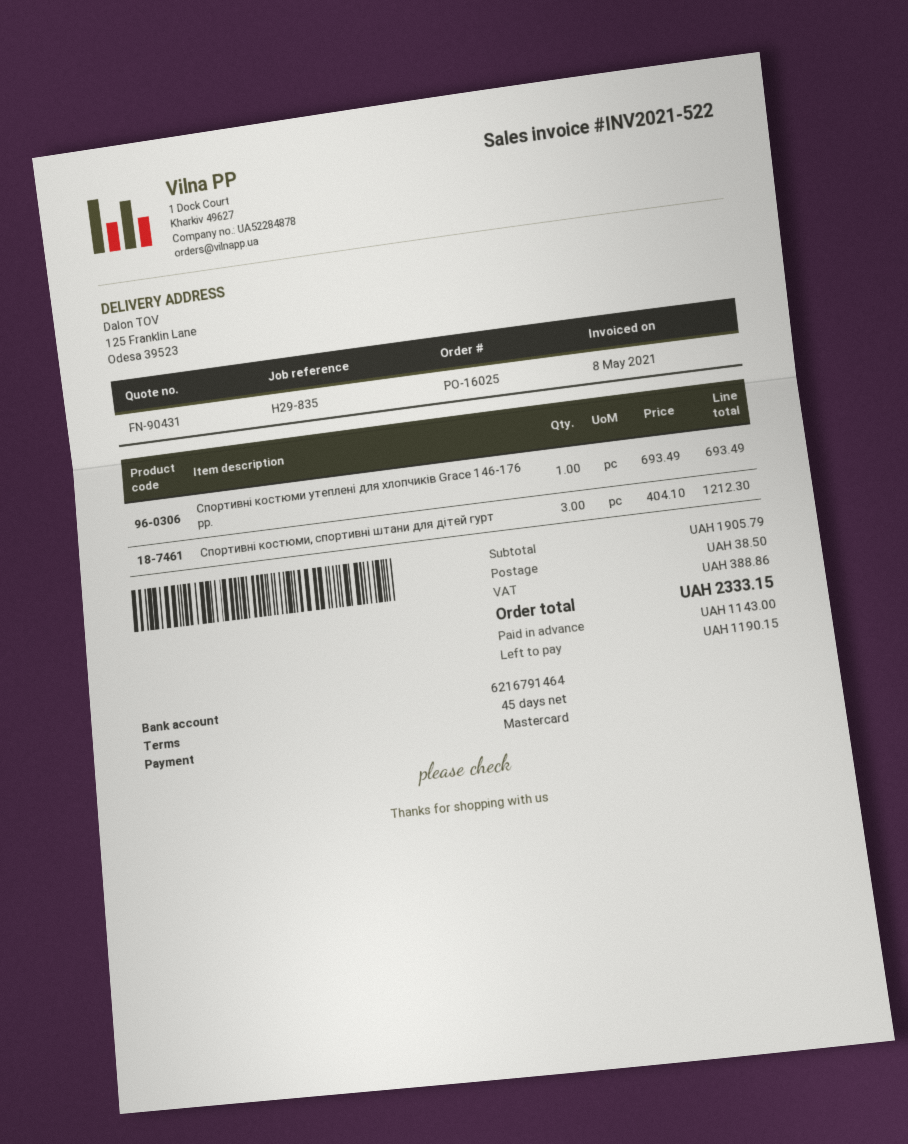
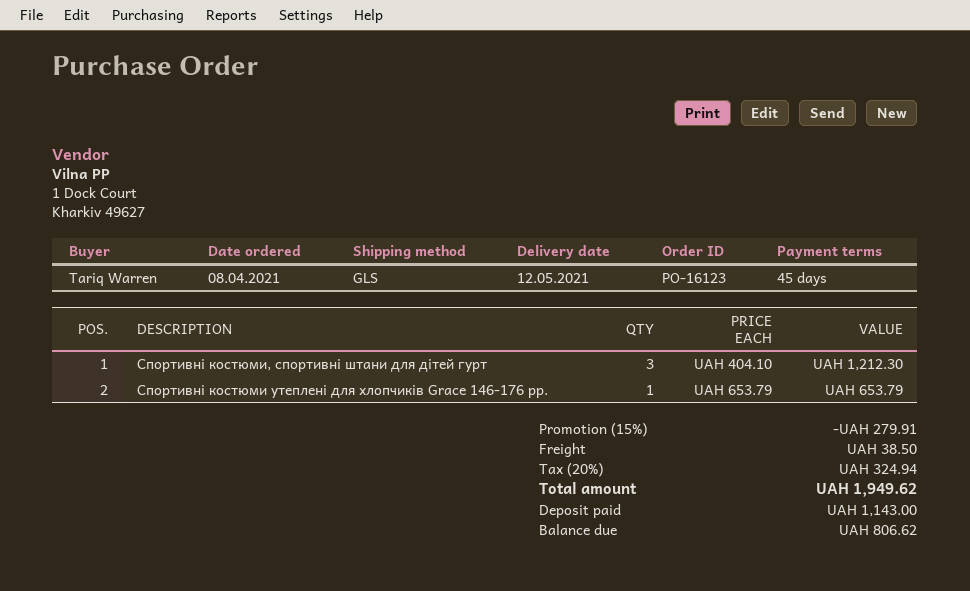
order number: PO-16025 -> PO-16123
Спортивні костюми утеплені для хлопчиків Grace 146-176 рр.: 1 x 693.49 = 693.49 -> 1 x 653.79 = 653.79
discount: none -> 15% = 279.91
tax: 388.86 -> 324.94
total: 2333.15 -> 1949.62
balance: 1190.15 -> 806.62

